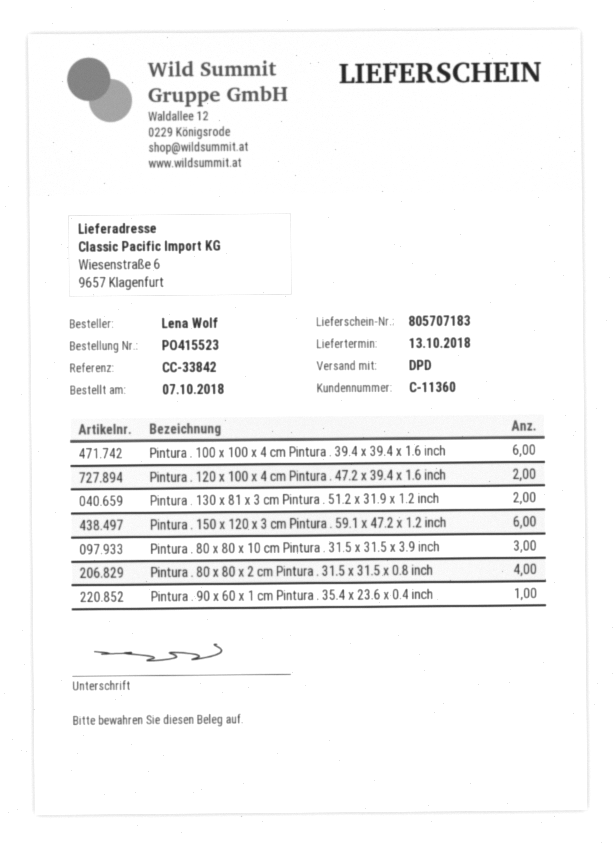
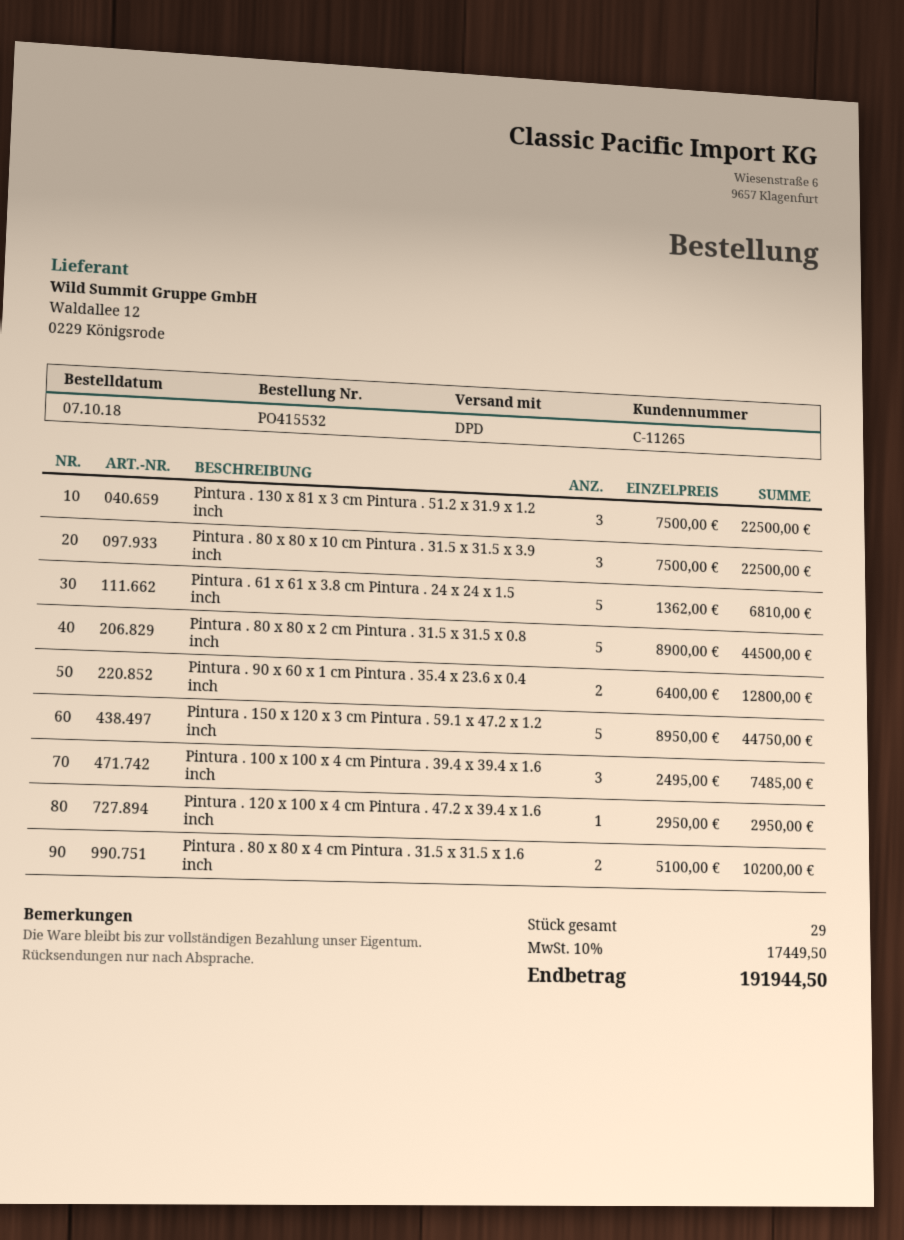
order number: PO415523 -> PO415532
customer number: C-11360 -> C-11265
Pintura . 100 x 100 x 4 cm Pintura . 39.4 x 39.4 x 1.6 inch: 6 -> 3
Pintura . 120 x 100 x 4 cm Pintura . 47.2 x 39.4 x 1.6 inch: 2 -> 1
Pintura . 130 x 81 x 3 cm Pintura . 51.2 x 31.9 x 1.2 inch: 2 -> 3
Pintura . 150 x 120 x 3 cm Pintura . 59.1 x 47.2 x 1.2 inch: 6 -> 5
Pintura . 80 x 80 x 2 cm Pintura . 31.5 x 31.5 x 0.8 inch: 4 -> 5
Pintura . 90 x 60 x 1 cm Pintura . 35.4 x 23.6 x 0.4 inch: 1 -> 2
Pintura . 61 x 61 x 3.8 cm Pintura . 24 x 24 x 1.5 inch: none -> 5
Pintura . 80 x 80 x 4 cm Pintura . 31.5 x 31.5 x 1.6 inch: none -> 2

